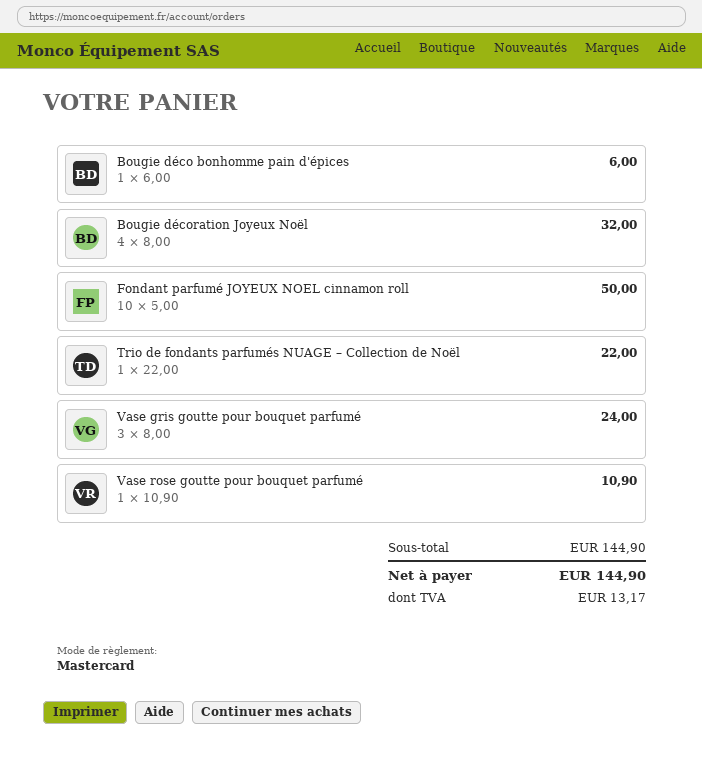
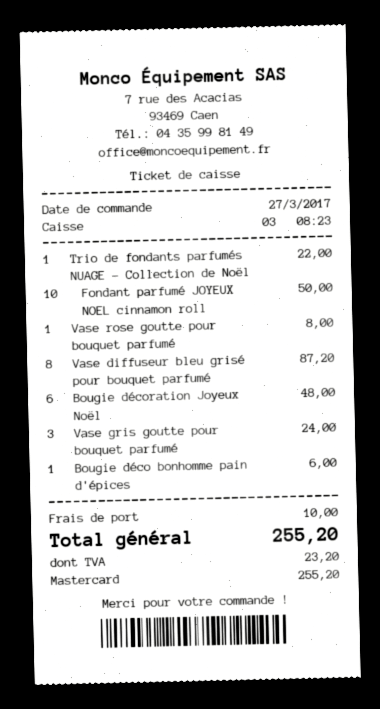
Bougie décoration Joyeux Noël: 4 for 32.00 -> 6 for 48.00
Vase rose goutte pour bouquet parfumé: 1 for 10.90 -> 1 for 8.00
Vase diffuseur bleu grisé pour bouquet parfumé: none -> 8 for 87.20
shipping: none -> 10.00
tax: 13.17 -> 23.20
total: 144.90 -> 255.20

